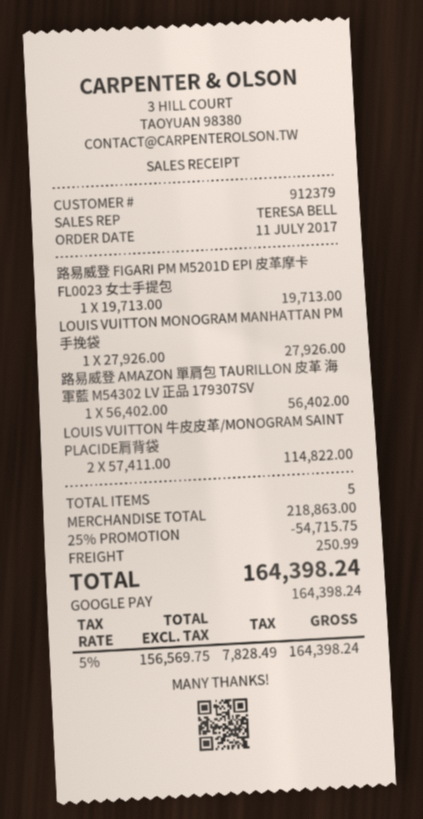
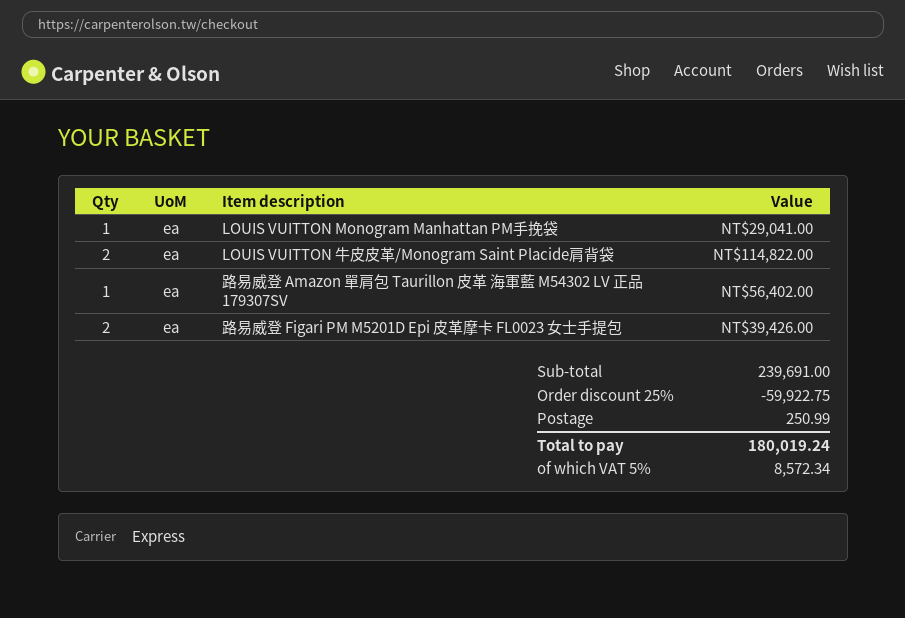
路易威登 FIGARI PM M5201D EPI 皮革摩卡 FL0023 女士手提包: 1 for 19713.00 -> 2 for 39426.00
LOUIS VUITTON MONOGRAM MANHATTAN PM手挽袋: 1 for 27926.00 -> 1 for 29041.00
subtotal: 218863.00 -> 239691.00
discount: 25% = 54715.75 -> 25% = 59922.75
tax: 5% = 7828.49 -> 5% = 8572.34
total: 164398.24 -> 180019.24

